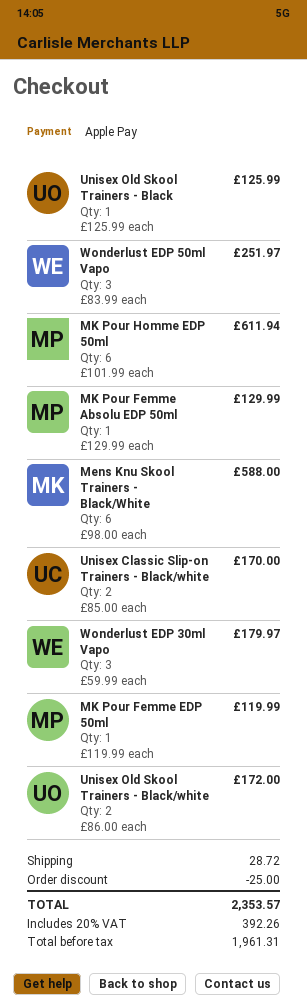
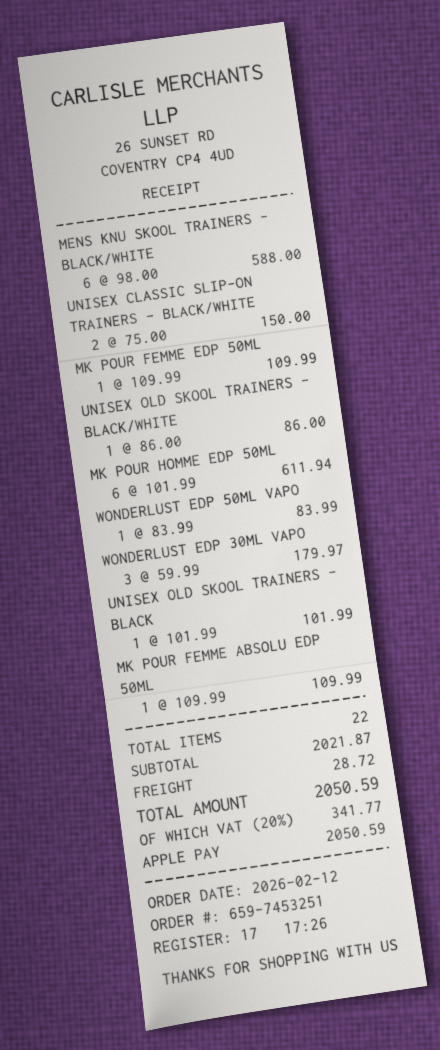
Unisex Old Skool Trainers - Black: 1 x 125.99 = 125.99 -> 1 x 101.99 = 101.99
Wonderlust EDP 50ml Vapo: 3 x 83.99 = 251.97 -> 1 x 83.99 = 83.99
MK Pour Femme Absolu EDP 50ml: 1 x 129.99 = 129.99 -> 1 x 109.99 = 109.99
Unisex Classic Slip-on Trainers - Black/white: 2 x 85.00 = 170.00 -> 2 x 75.00 = 150.00
MK Pour Femme EDP 50ml: 1 x 119.99 = 119.99 -> 1 x 109.99 = 109.99
Unisex Old Skool Trainers - Black/white: 2 x 86.00 = 172.00 -> 1 x 86.00 = 86.00
discount: 25.00 -> none
tax: 20% = 392.26 -> 20% = 341.77
total: 2353.57 -> 2050.59

